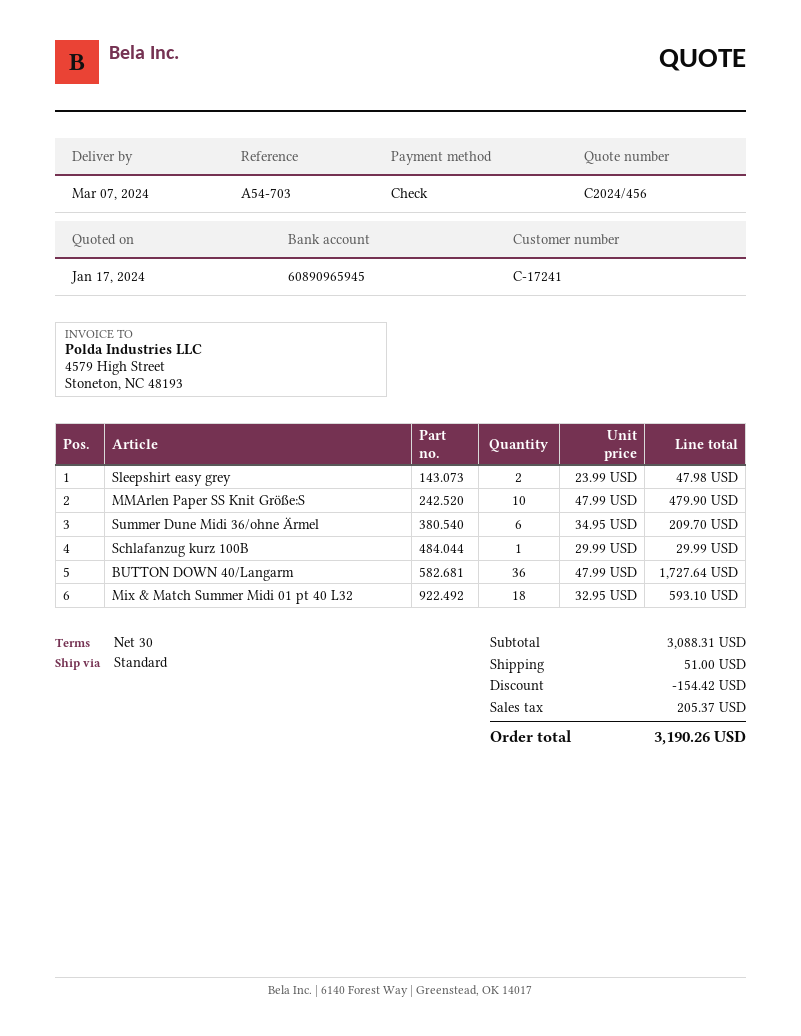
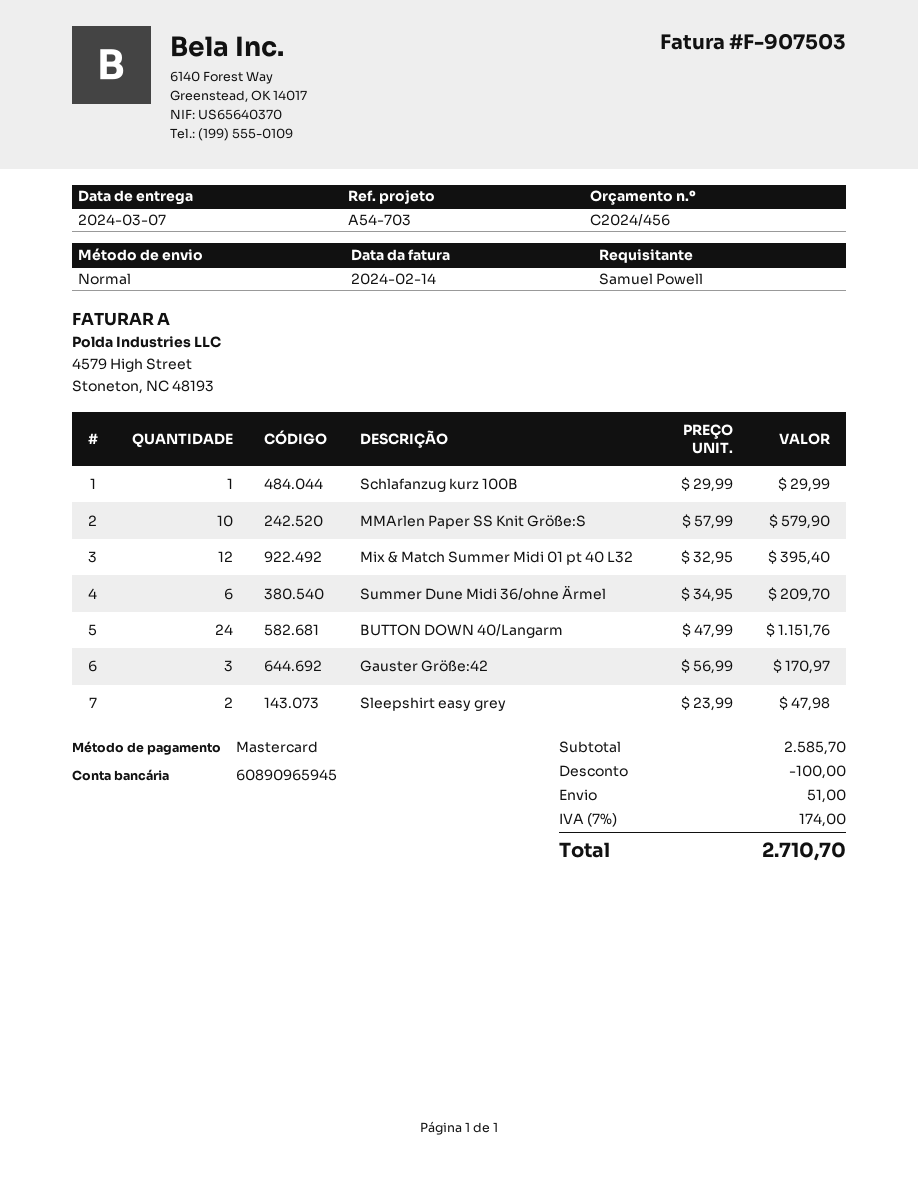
payment method: cheque -> Mastercard
MMArlen Paper SS Knit Größe:S: 10 x 47.99 = 479.90 -> 10 x 57.99 = 579.90
BUTTON DOWN 40/Langarm: 36 x 47.99 = 1727.64 -> 24 x 47.99 = 1151.76
Mix & Match Summer Midi 01 pt 40 L32: 18 x 32.95 = 593.10 -> 12 x 32.95 = 395.40
Gauster Größe:42: none -> 3 x 56.99 = 170.97
subtotal: 3088.31 -> 2585.70
discount: 154.42 -> 100.00
tax: 205.37 -> 174.00
total: 3190.26 -> 2710.70

